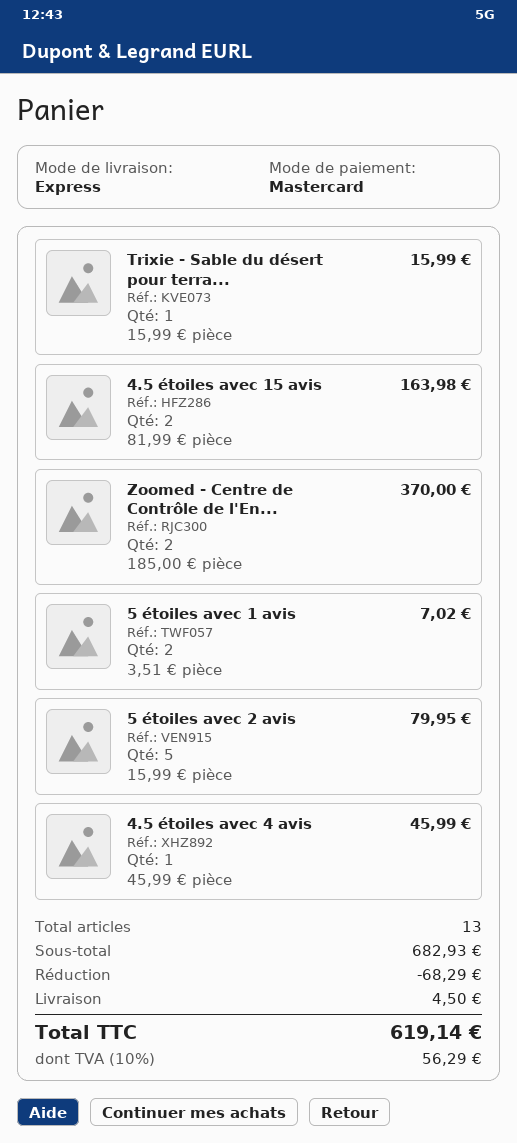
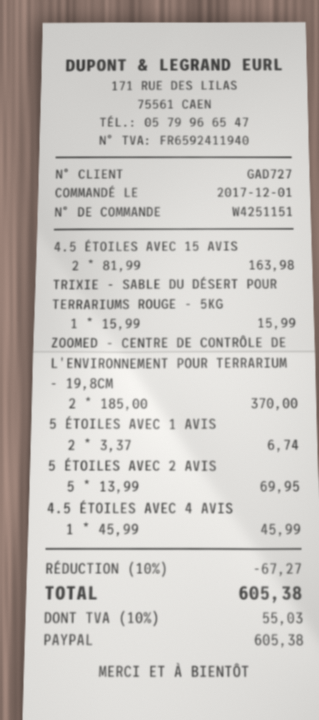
payment method: Mastercard -> PayPal
5 étoiles avec 1 avis: 2 x 3.51 = 7.02 -> 2 x 3.37 = 6.74
5 étoiles avec 2 avis: 5 x 15.99 = 79.95 -> 5 x 13.99 = 69.95
discount: 68.29 -> 67.27
shipping: 4.50 -> none
tax: 10% = 56.29 -> 10% = 55.03
total: 619.14 -> 605.38

